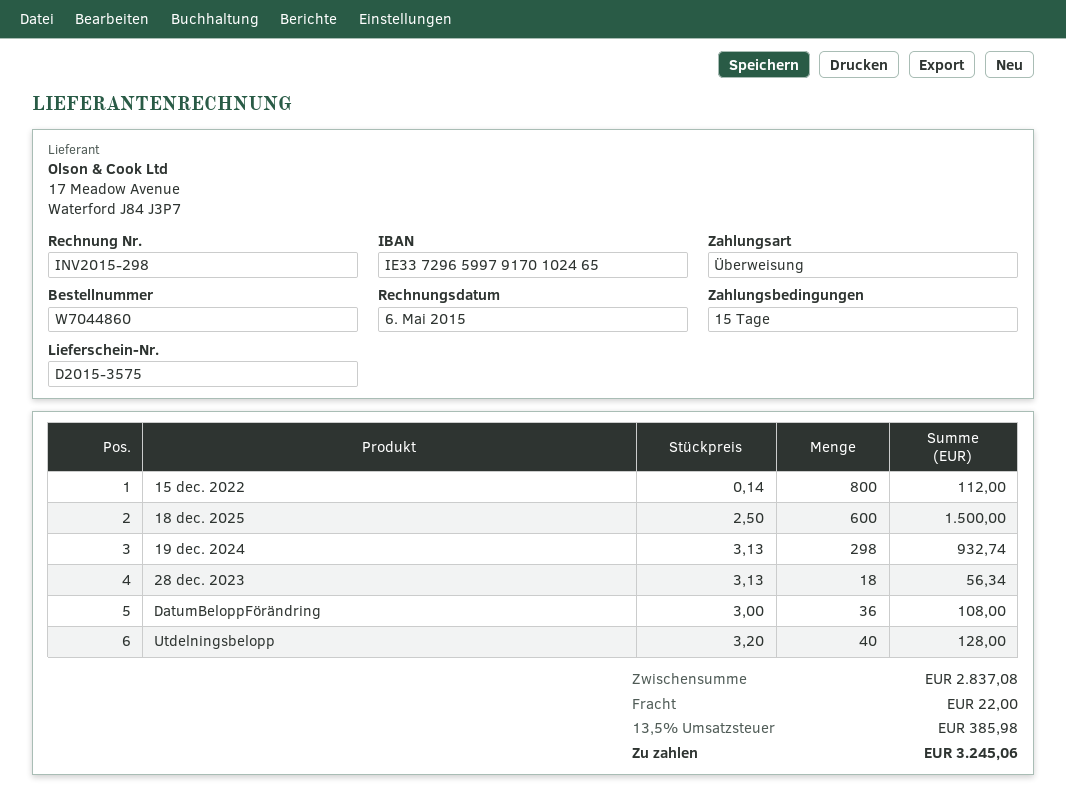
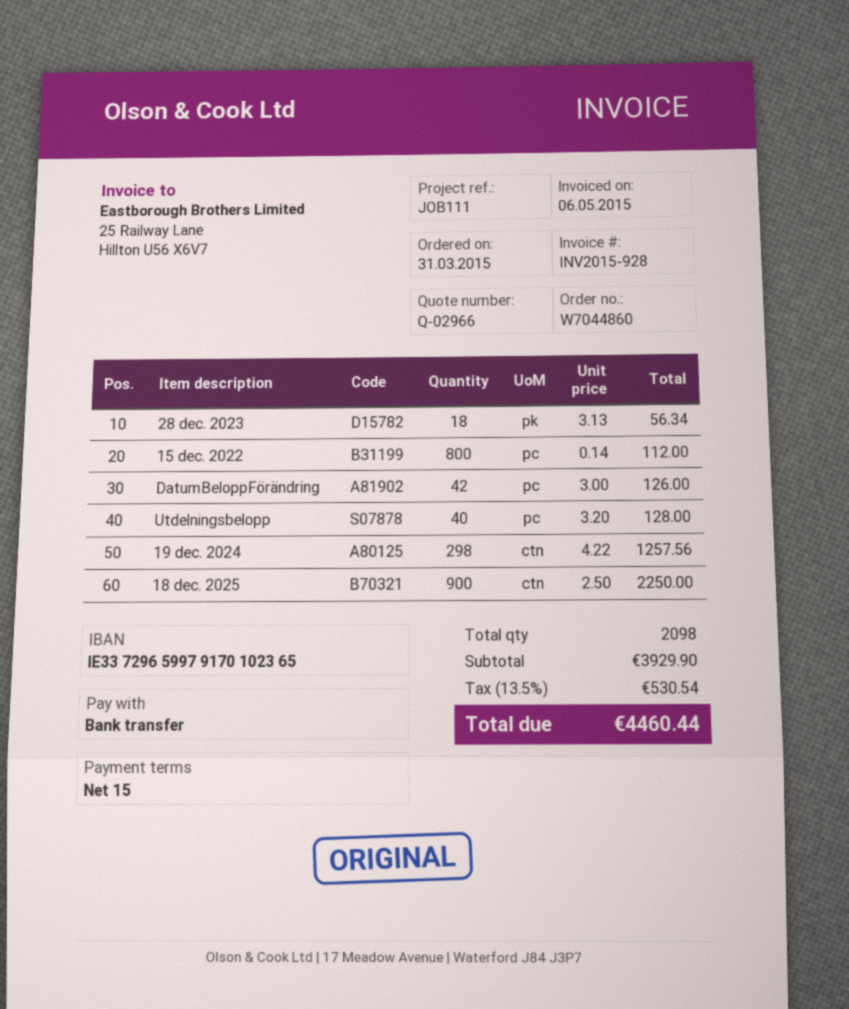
invoice number: INV2015-298 -> INV2015-928
bank account: IE33729659979170102465 -> IE33729659979170102365
18 dec. 2025: 600 x 2.50 = 1500.00 -> 900 x 2.50 = 2250.00
19 dec. 2024: 298 x 3.13 = 932.74 -> 298 x 4.22 = 1257.56
DatumBeloppFörändring: 36 x 3.00 = 108.00 -> 42 x 3.00 = 126.00
subtotal: 2837.08 -> 3929.90
shipping: 22.00 -> none
tax: 13.5% = 385.98 -> 13.5% = 530.54
total: 3245.06 -> 4460.44

